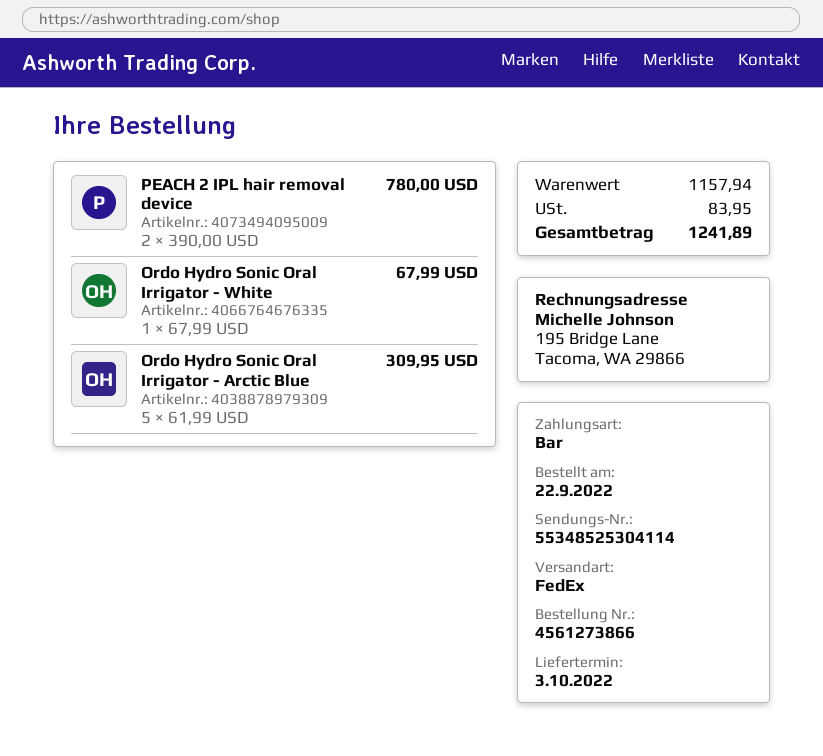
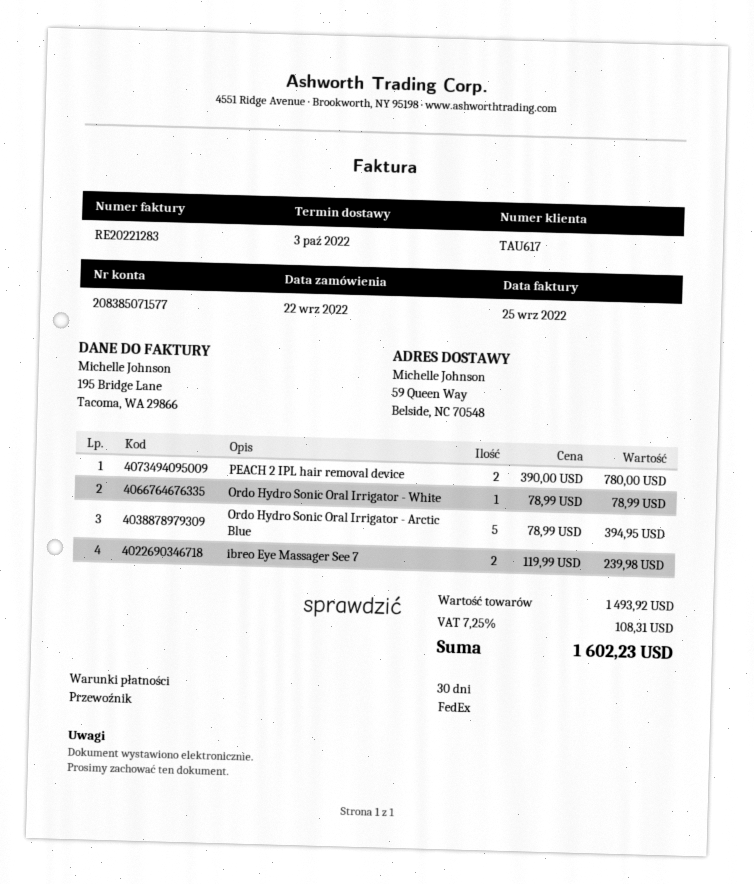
Ordo Hydro Sonic Oral Irrigator - White: 1 x 67.99 = 67.99 -> 1 x 78.99 = 78.99
Ordo Hydro Sonic Oral Irrigator - Arctic Blue: 5 x 61.99 = 309.95 -> 5 x 78.99 = 394.95
ibreo Eye Massager See 7: none -> 2 x 119.99 = 239.98
subtotal: 1157.94 -> 1493.92
tax: 83.95 -> 108.31
total: 1241.89 -> 1602.23

